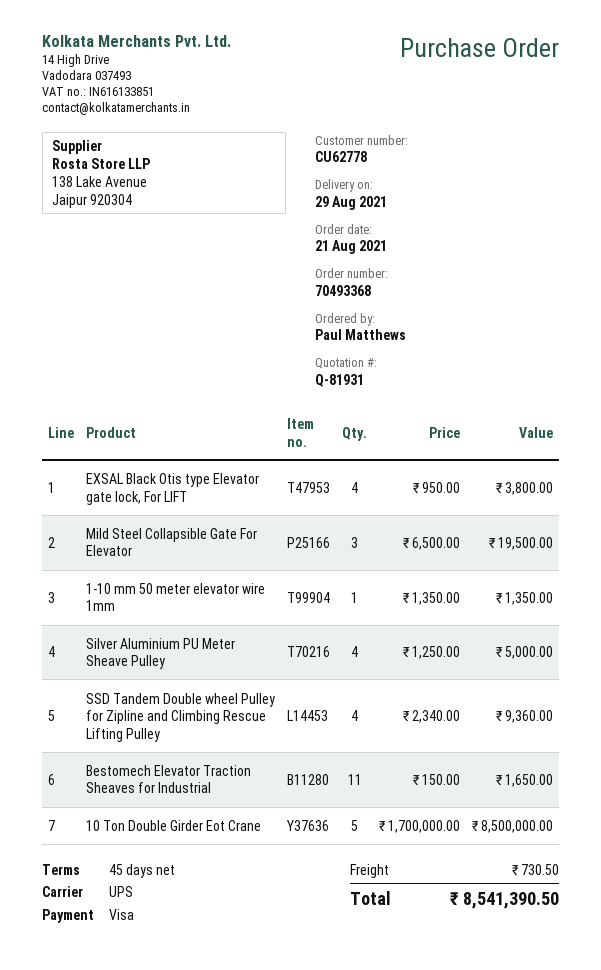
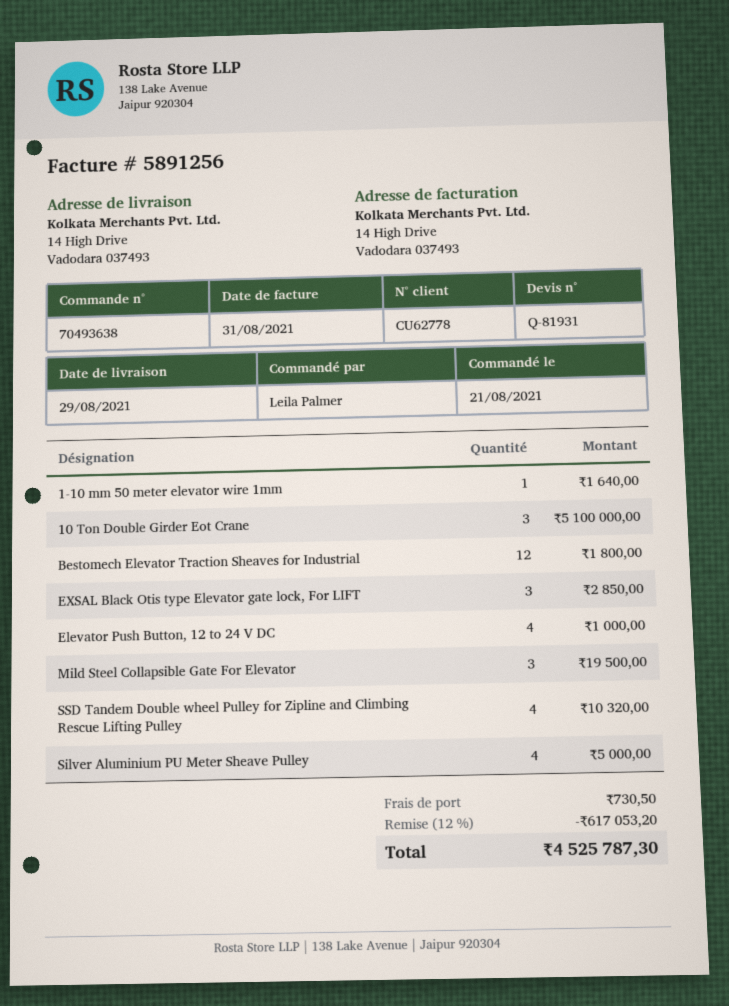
order number: 70493368 -> 70493638
ordered by: Paul Matthews -> Leila Palmer
EXSAL Black Otis type Elevator gate lock, For LIFT: 4 for 3800.00 -> 3 for 2850.00
1-10 mm 50 meter elevator wire 1mm: 1 for 1350.00 -> 1 for 1640.00
SSD Tandem Double wheel Pulley for Zipline and Climbing Rescue Lifting Pulley: 4 for 9360.00 -> 4 for 10320.00
Bestomech Elevator Traction Sheaves for Industrial: 11 for 1650.00 -> 12 for 1800.00
10 Ton Double Girder Eot Crane: 5 for 8500000.00 -> 3 for 5100000.00
Elevator Push Button, 12 to 24 V DC: none -> 4 for 1000.00
discount: none -> 12% = 617053.20
total: 8541390.50 -> 4525787.30

